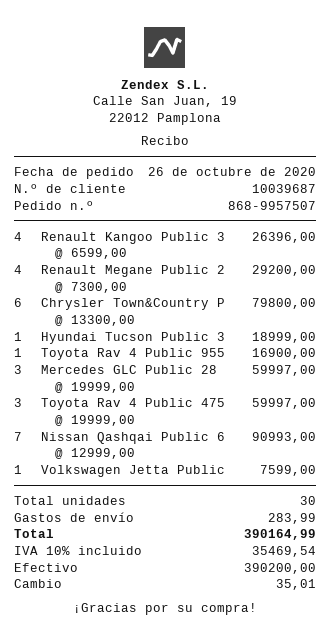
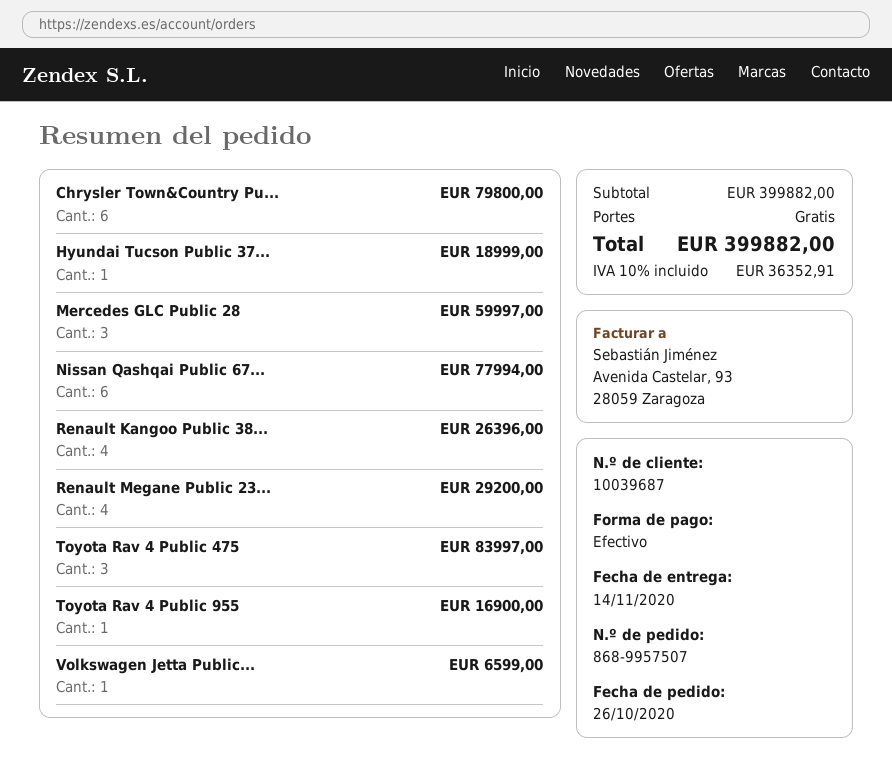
Toyota Rav 4 Public 475: 3 for 59997.00 -> 3 for 83997.00
Nissan Qashqai Public 6: 7 for 90993.00 -> 6 for 77994.00
Volkswagen Jetta Public: 1 for 7599.00 -> 1 for 6599.00
shipping: 283.99 -> 0.00
tax: 10% = 35469.54 -> 10% = 36352.91
total: 390164.99 -> 399882.00

